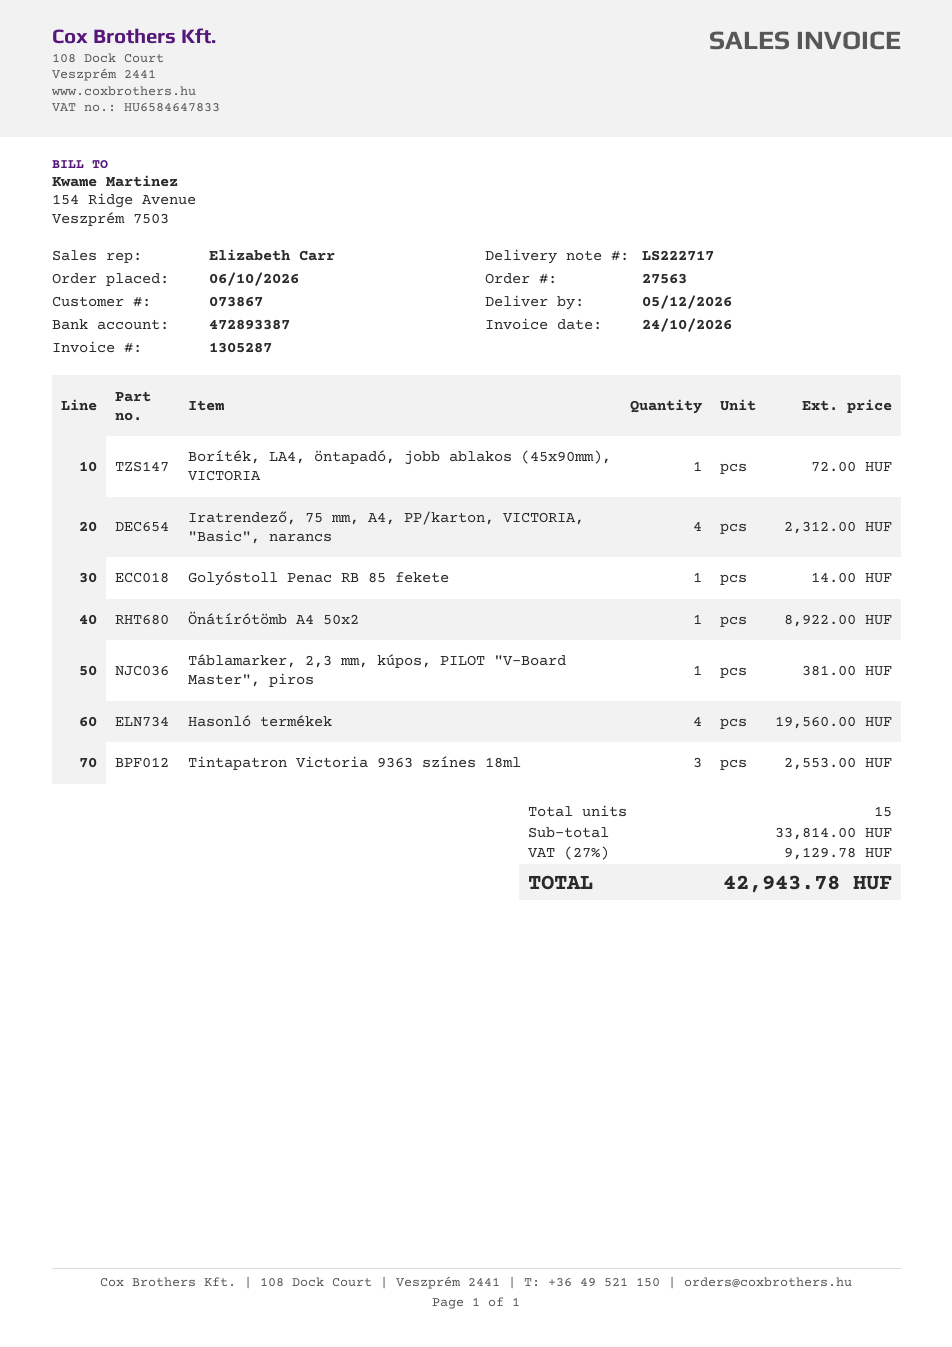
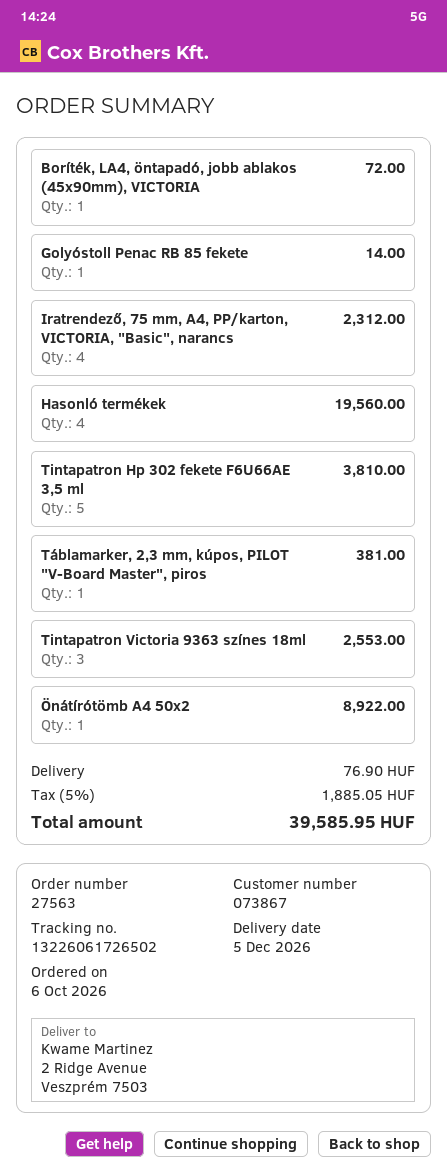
Tintapatron Hp 302 fekete F6U66AE 3,5 ml: none -> 5 for 3810.00
shipping: none -> 76.90
tax: 27% = 9129.78 -> 5% = 1885.05
total: 42943.78 -> 39585.95

